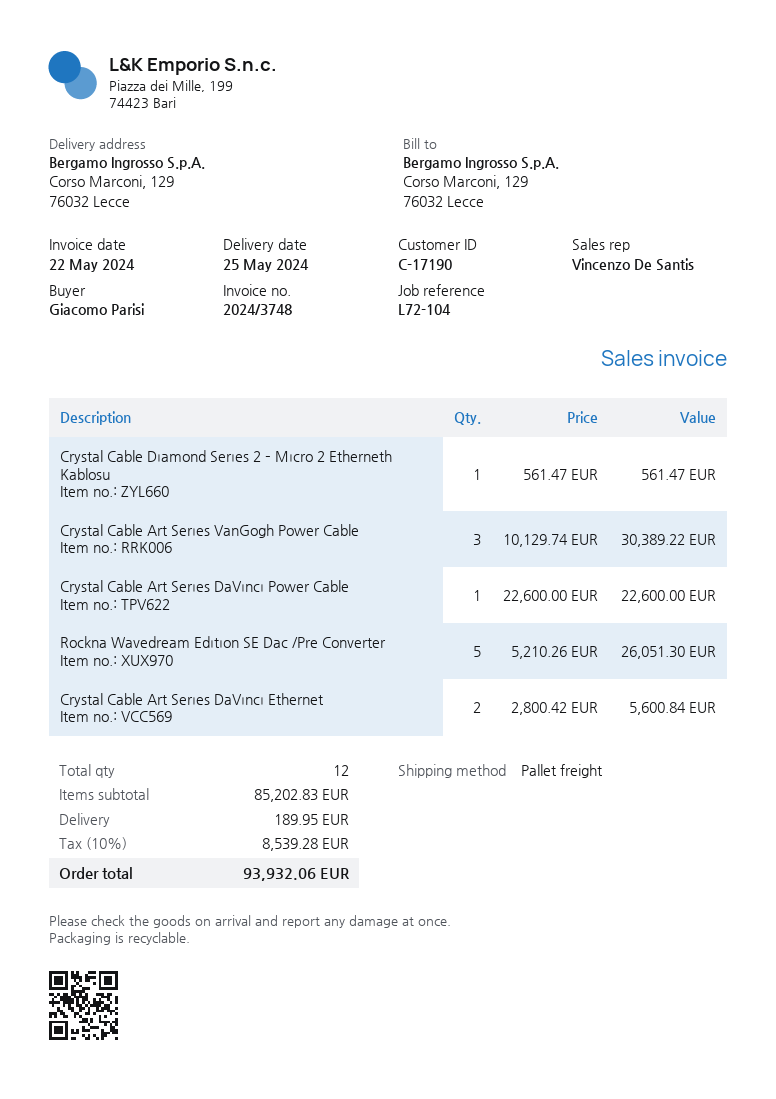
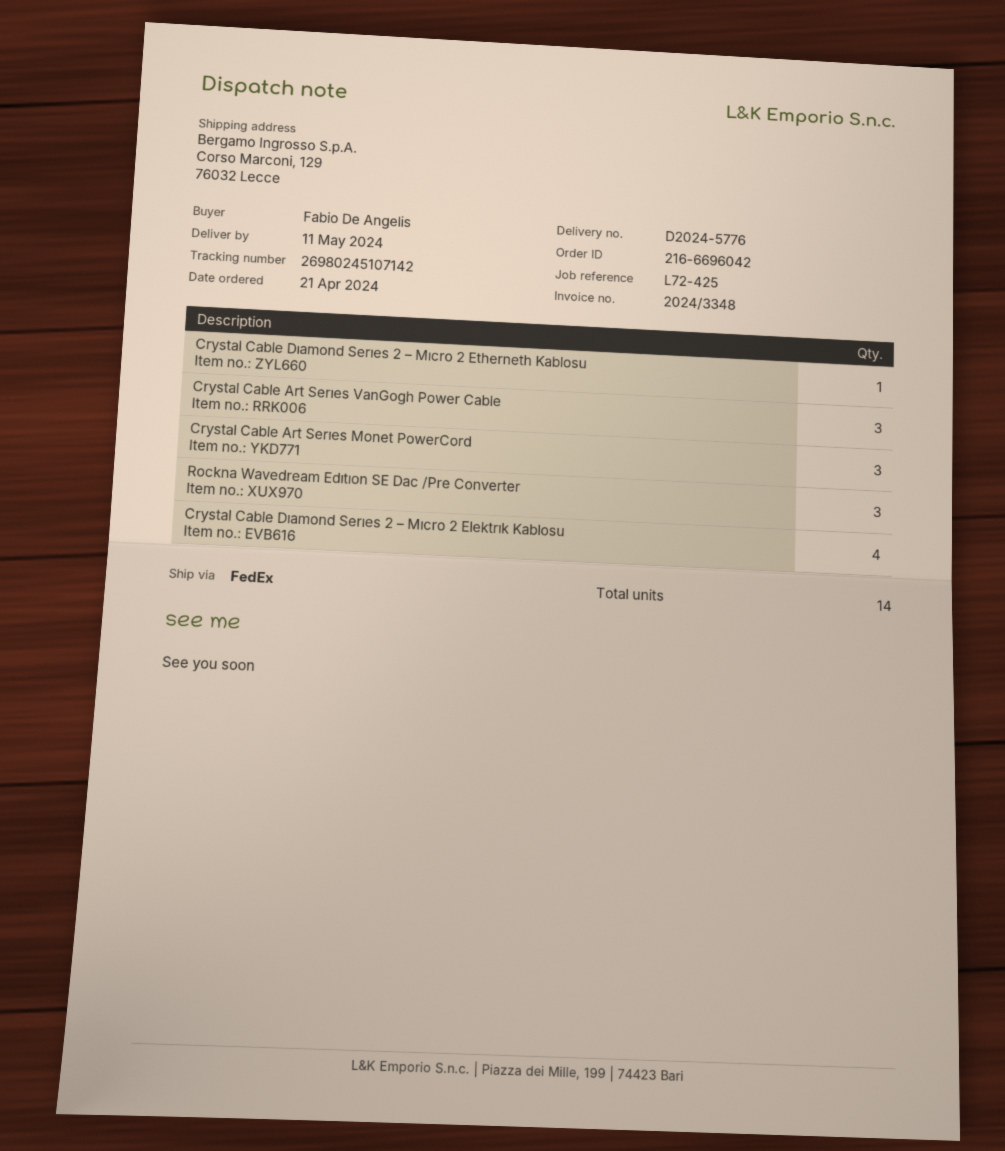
delivery date: 2024-05-25 -> 2024-05-11
invoice number: 2024/3748 -> 2024/3348
reference: L72-104 -> L72-425
ordered by: Giacomo Parisi -> Fabio De Angelis
shipping method: pallet freight -> FedEx
Crystal Cable Art Serıes DaVıncı Power Cable: 1 -> none
Rockna Wavedream Edıtıon SE Dac /Pre Converter: 5 -> 3
Crystal Cable Art Serıes DaVıncı Ethernet: 2 -> none
Crystal Cable Art Serıes Monet PowerCord: none -> 3
Crystal Cable Dıamond Serıes 2 – Mıcro 2 Elektrık Kablosu: none -> 4
total quantity: 12 -> 14

